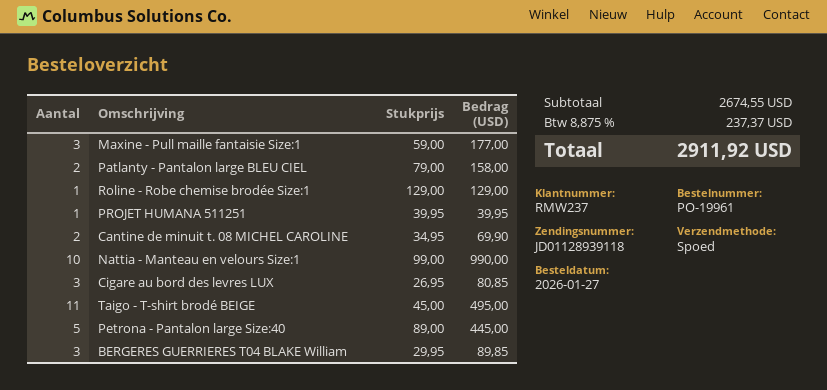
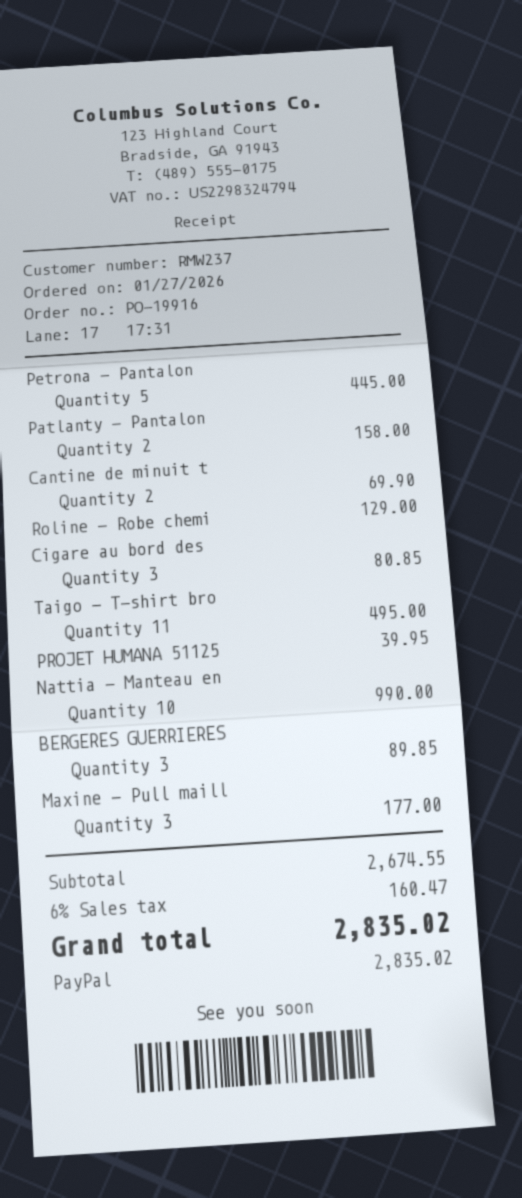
order number: PO-19961 -> PO-19916
tax: 8.875% = 237.37 -> 6% = 160.47
total: 2911.92 -> 2835.02

